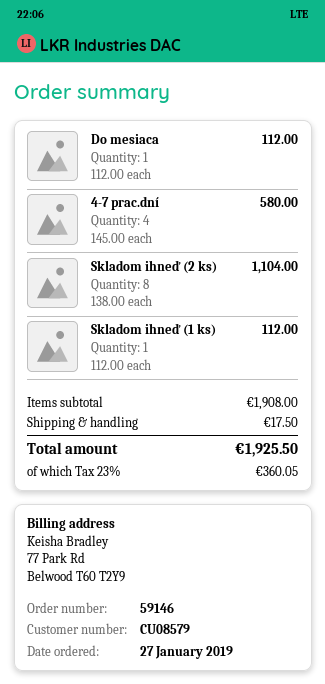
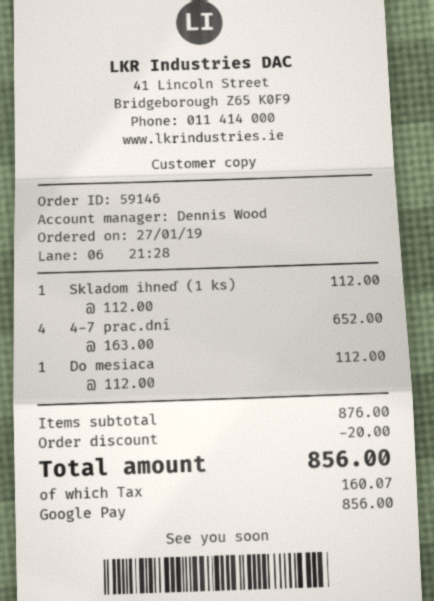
4-7 prac.dní: 4 x 145.00 = 580.00 -> 4 x 163.00 = 652.00
Skladom ihneď (2 ks): 8 x 138.00 = 1104.00 -> none
subtotal: 1908.00 -> 876.00
discount: none -> 20.00
shipping: 17.50 -> none
tax: 360.05 -> 160.07
total: 1925.50 -> 856.00

